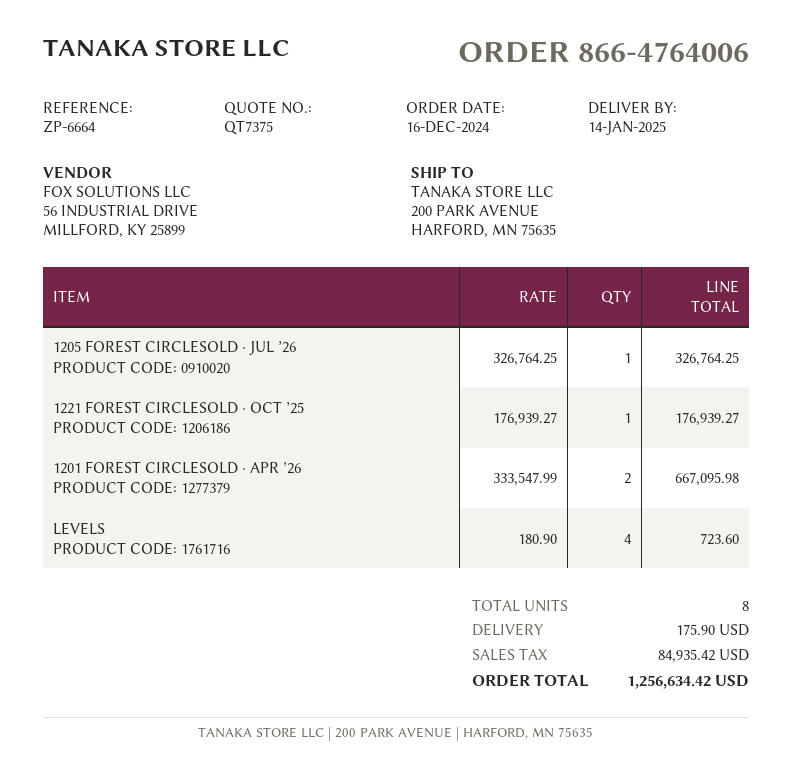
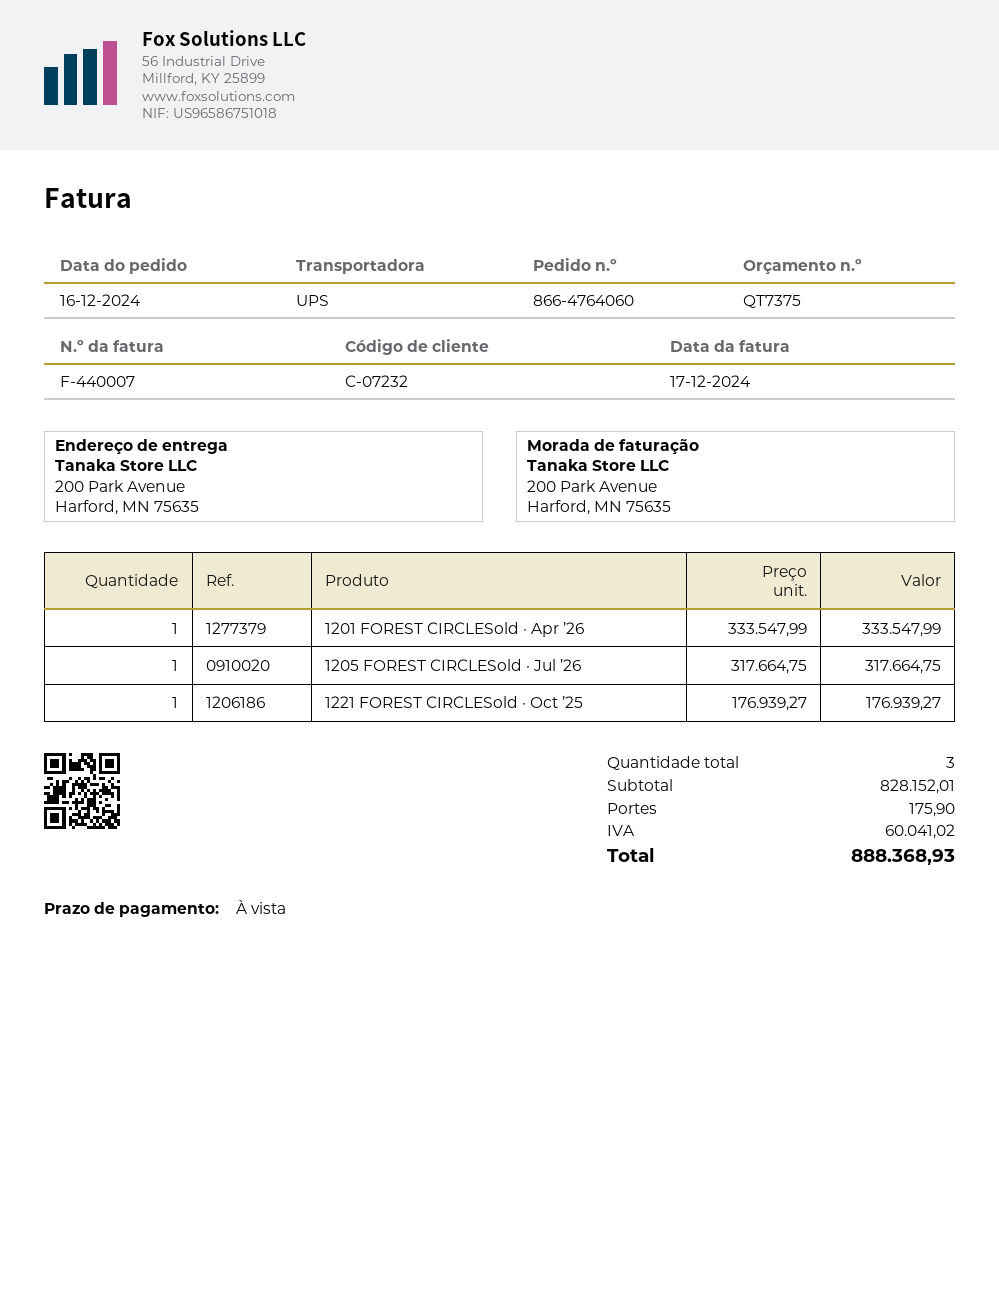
order number: 866-4764006 -> 866-4764060
1205 FOREST CIRCLESOLD · JUL ’26: 1 x 326764.25 = 326764.25 -> 1 x 317664.75 = 317664.75
1201 FOREST CIRCLESOLD · APR ’26: 2 x 333547.99 = 667095.98 -> 1 x 333547.99 = 333547.99
LEVELS: 4 x 180.90 = 723.60 -> none
total quantity: 8 -> 3
tax: 84935.42 -> 60041.02
total: 1256634.42 -> 888368.93

